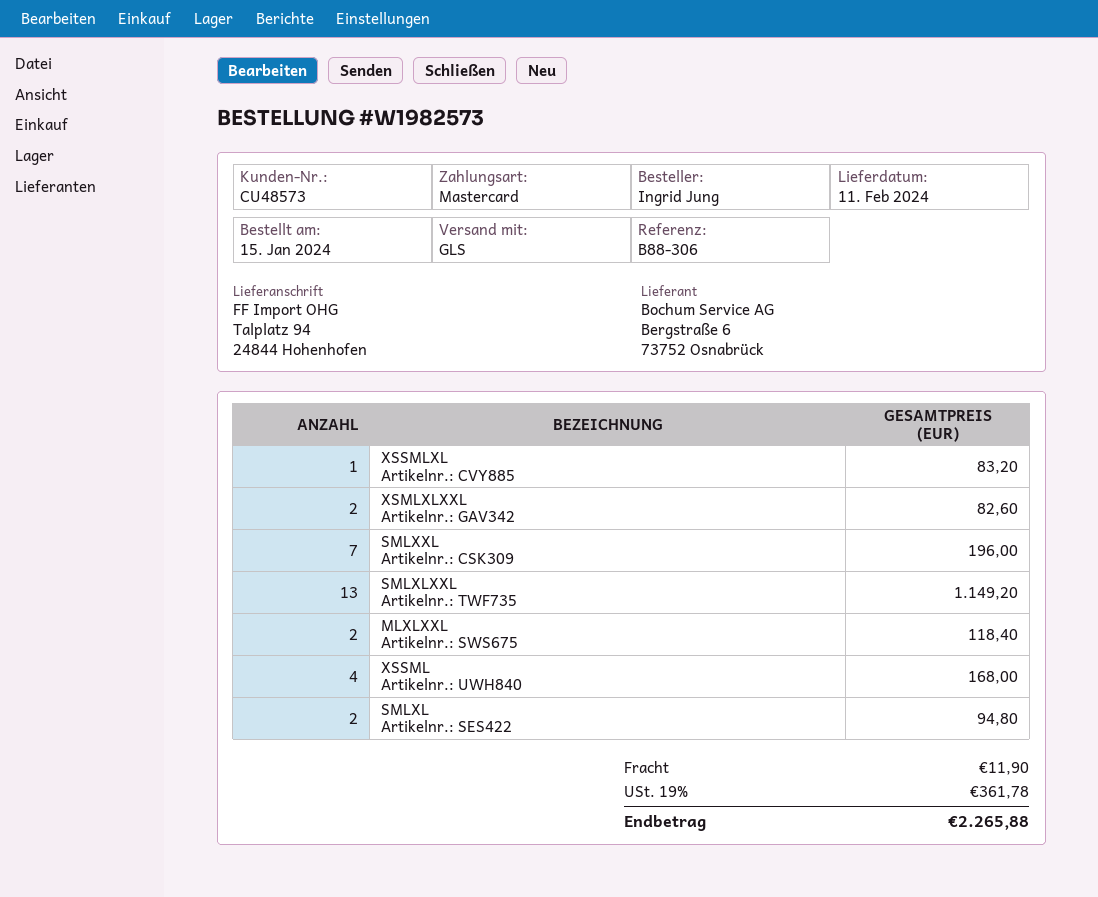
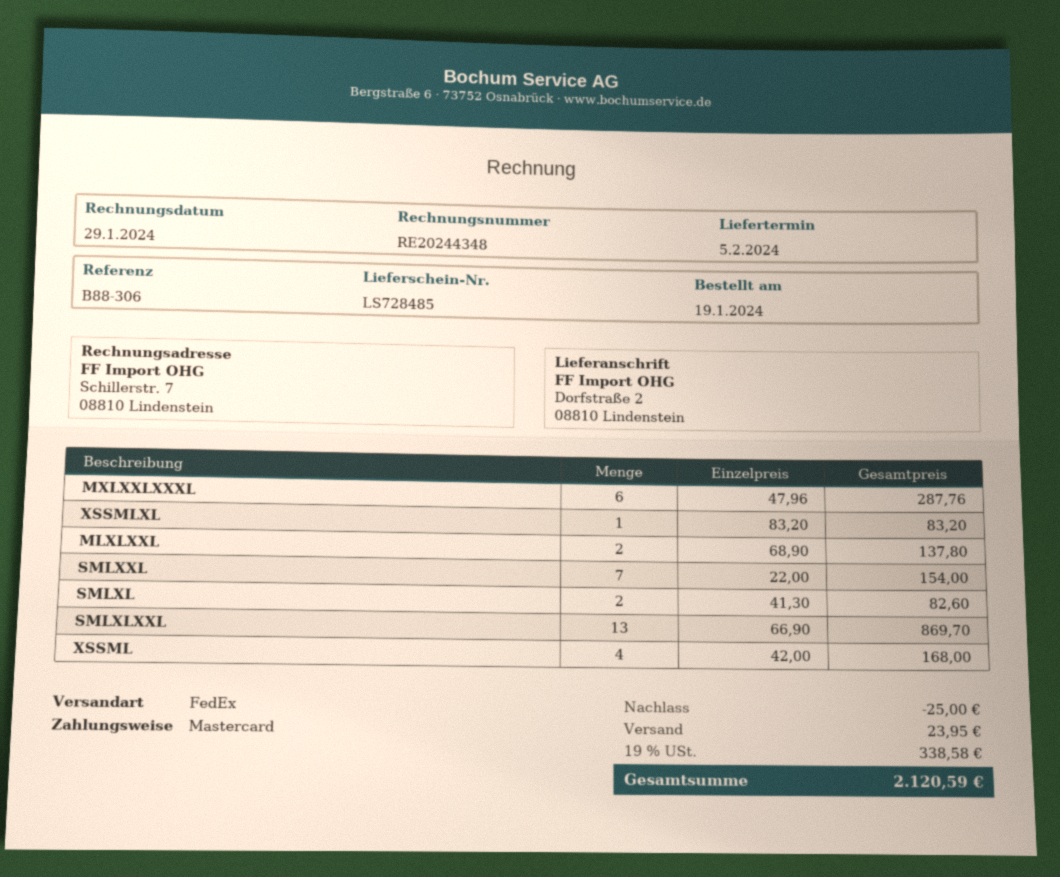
order date: 2024-01-15 -> 2024-01-19
delivery date: 2024-02-11 -> 2024-02-05
shipping method: GLS -> FedEx
ship to: Talplatz 94, 24844 Hohenhofen -> Dorfstraße 2, 08810 Lindenstein
XSMLXLXXL: 2 for 82.60 -> none
SMLXXL: 7 for 196.00 -> 7 for 154.00
SMLXLXXL: 13 for 1149.20 -> 13 for 869.70
MLXLXXL: 2 for 118.40 -> 2 for 137.80
SMLXL: 2 for 94.80 -> 2 for 82.60
MXLXXLXXXL: none -> 6 for 287.76
discount: none -> 25.00
shipping: 11.90 -> 23.95
tax: 19% = 361.78 -> 19% = 338.58
total: 2265.88 -> 2120.59

